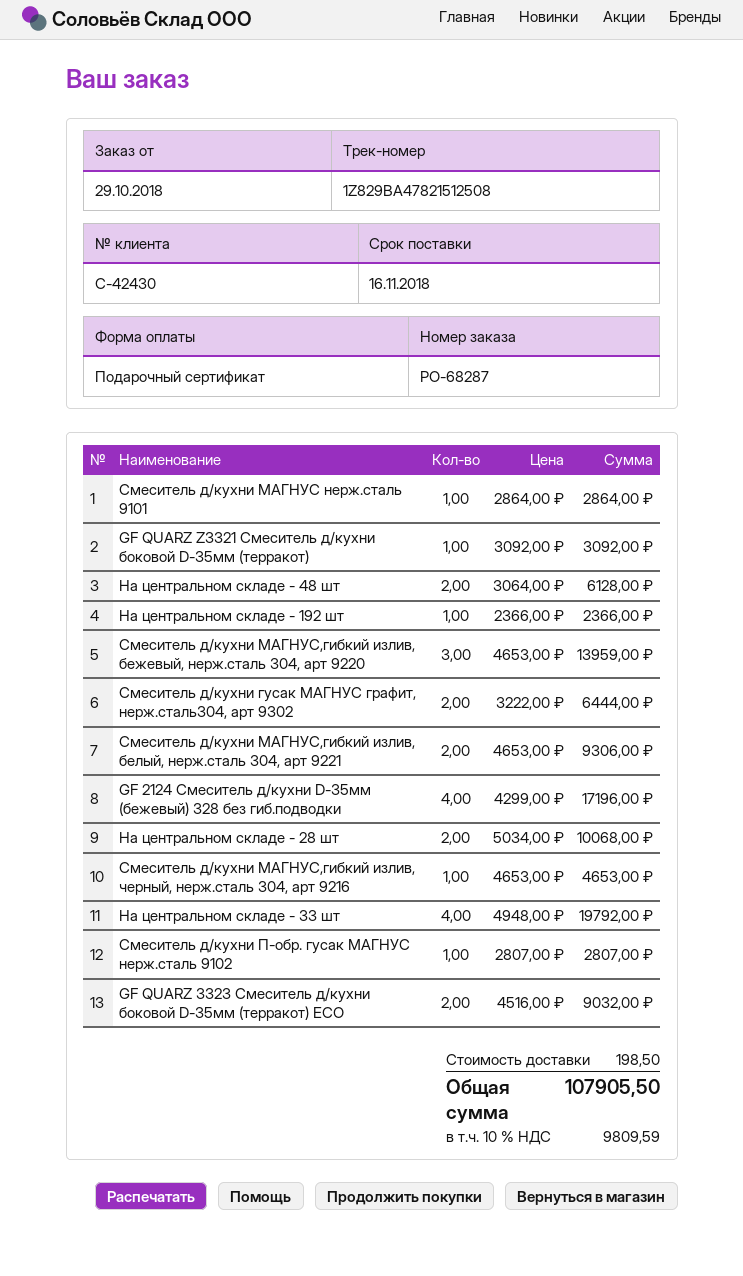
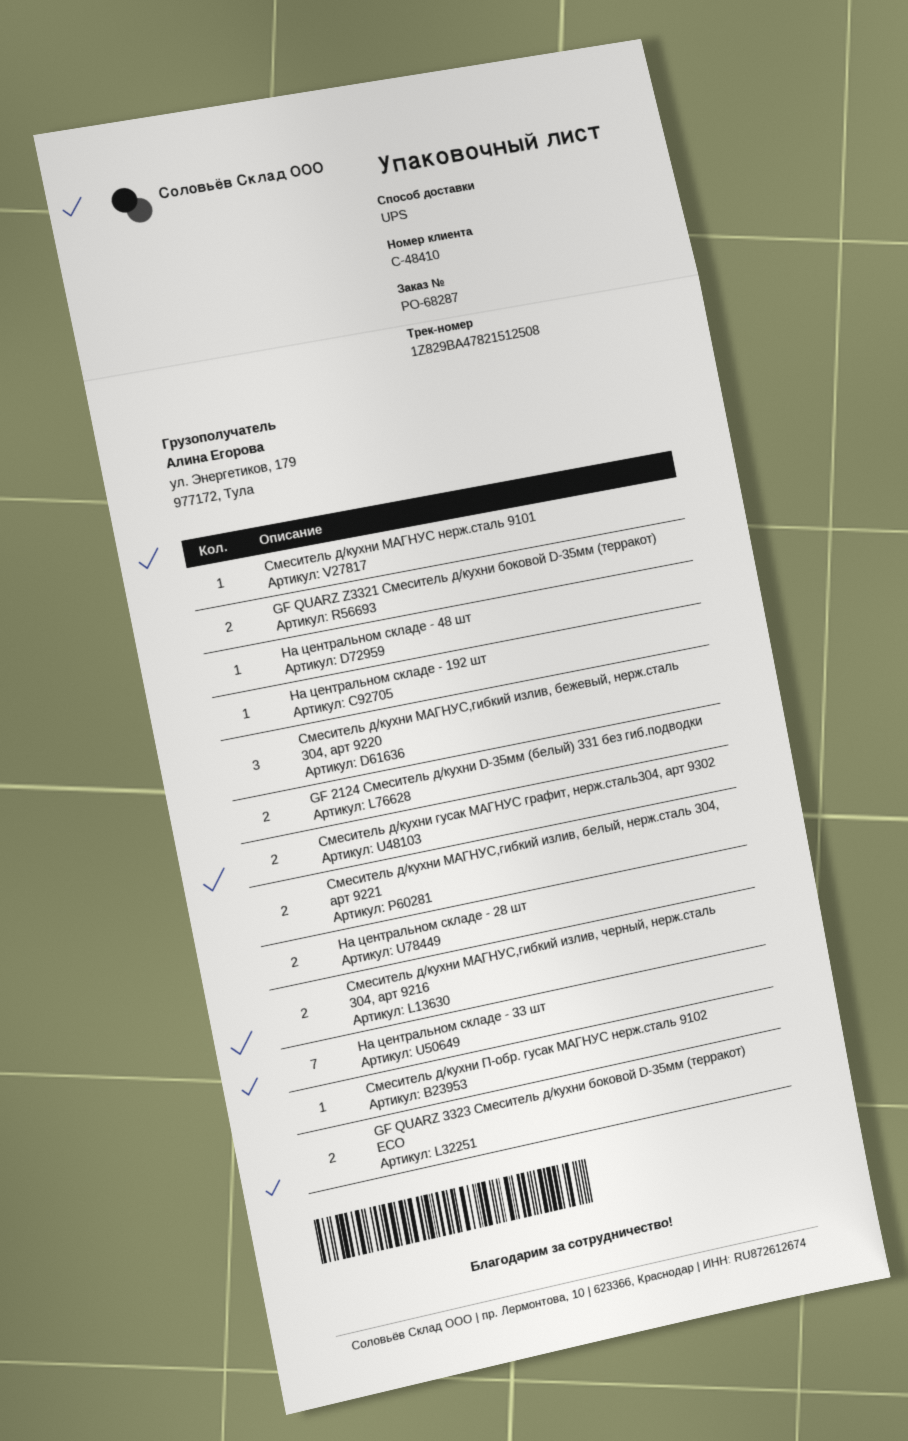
customer number: C-42430 -> C-48410
GF QUARZ Z3321 Смеситель д/кухни боковой D-35мм (терракот): 1 -> 2
На центральном складе - 48 шт: 2 -> 1
GF 2124 Смеситель д/кухни D-35мм (бежевый) 328 без гиб.подводки: 4 -> none
Смеситель д/кухни МАГНУС,гибкий излив, черный, нерж.сталь 304, арт 9216: 1 -> 2
На центральном складе - 33 шт: 4 -> 7
GF 2124 Смеситель д/кухни D-35мм (белый) 331 без гиб.подводки: none -> 2

